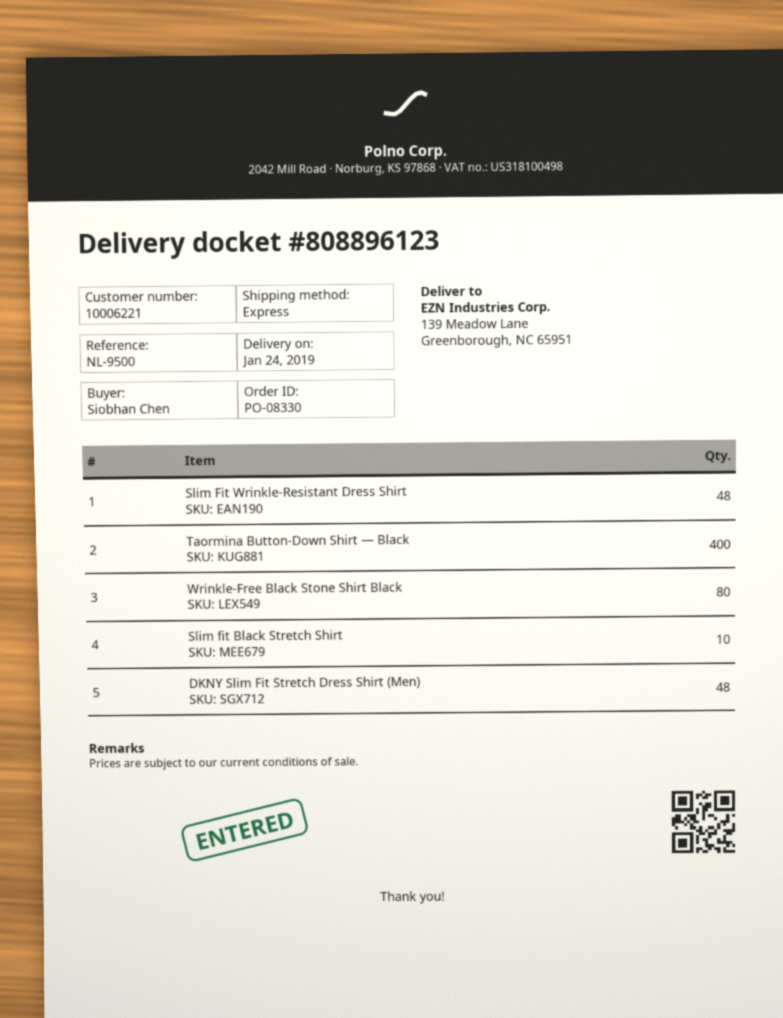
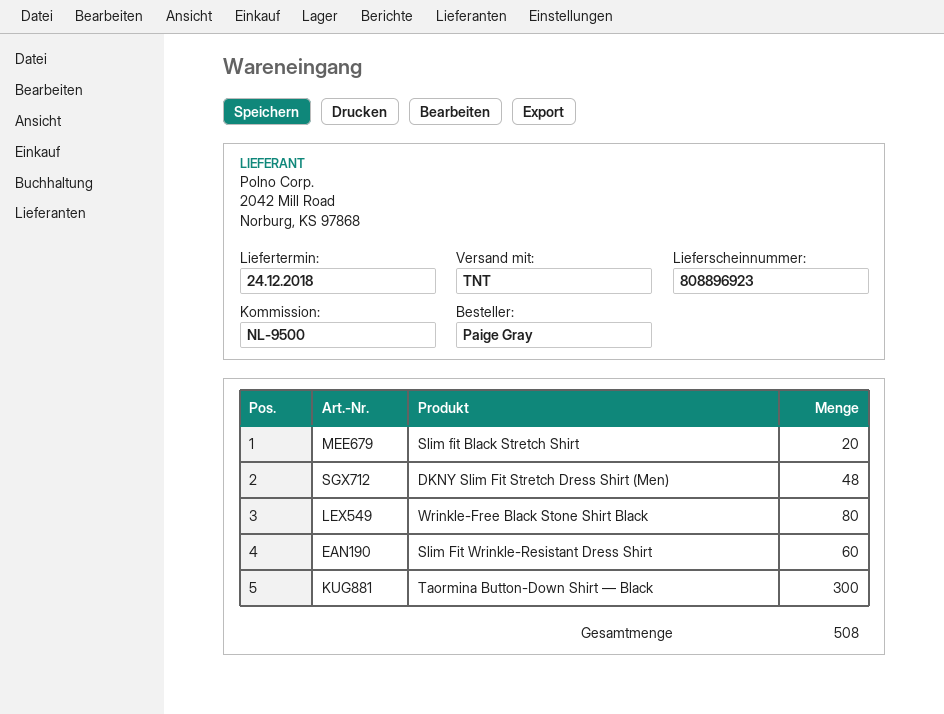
delivery note number: 808896123 -> 808896923
delivery date: 2019-01-24 -> 2018-12-24
ordered by: Siobhan Chen -> Paige Gray
shipping method: express -> TNT
Slim Fit Wrinkle-Resistant Dress Shirt: 48 -> 60
Taormina Button-Down Shirt — Black: 400 -> 300
Slim fit Black Stretch Shirt: 10 -> 20

